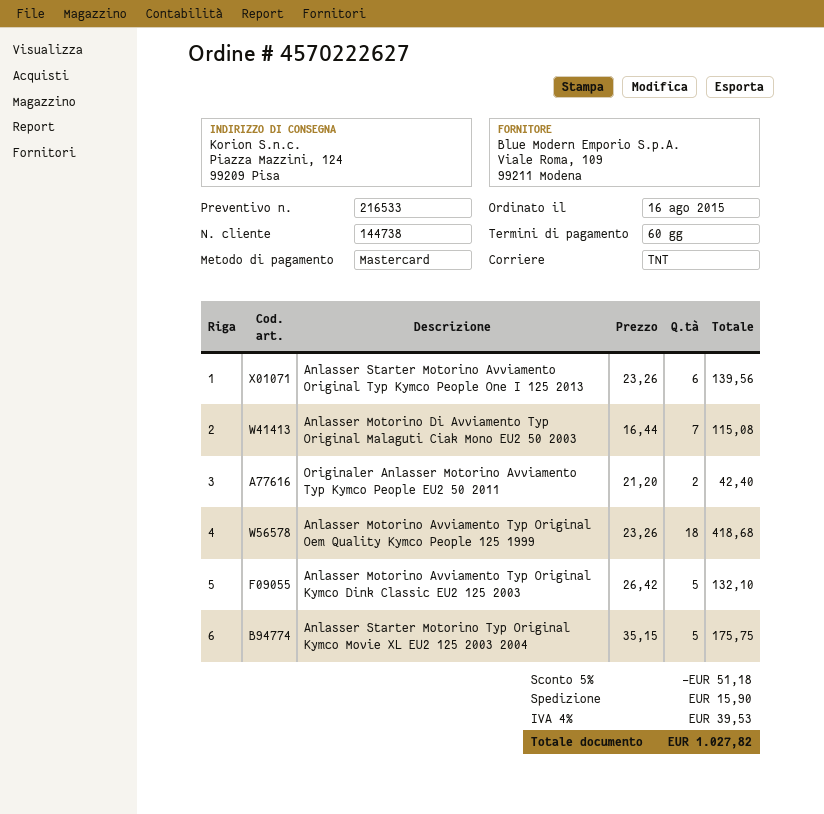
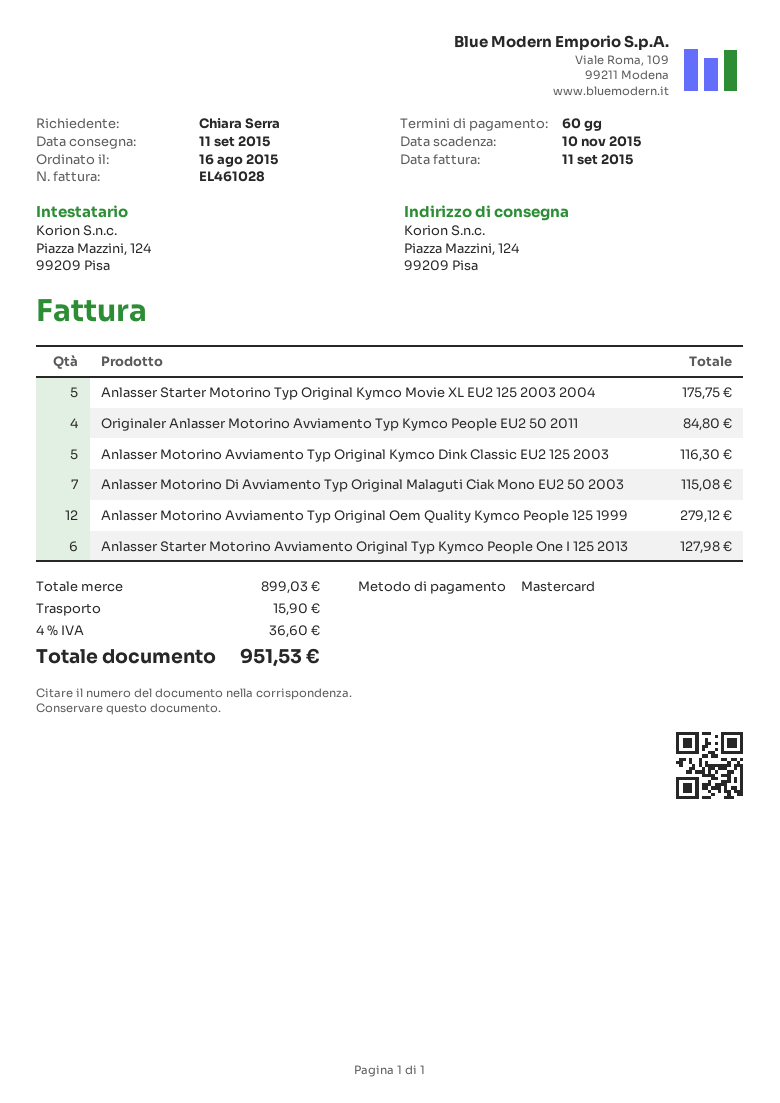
Anlasser Starter Motorino Avviamento Original Typ Kymco People One I 125 2013: 6 for 139.56 -> 6 for 127.98
Originaler Anlasser Motorino Avviamento Typ Kymco People EU2 50 2011: 2 for 42.40 -> 4 for 84.80
Anlasser Motorino Avviamento Typ Original Oem Quality Kymco People 125 1999: 18 for 418.68 -> 12 for 279.12
Anlasser Motorino Avviamento Typ Original Kymco Dink Classic EU2 125 2003: 5 for 132.10 -> 5 for 116.30
discount: 5% = 51.18 -> none
tax: 4% = 39.53 -> 4% = 36.60
total: 1027.82 -> 951.53

